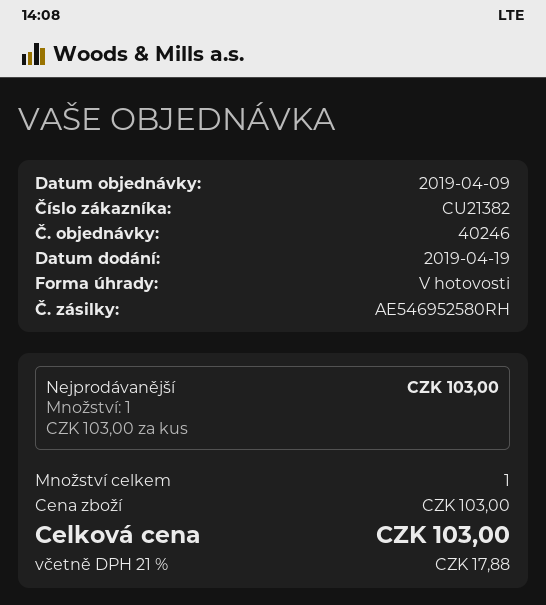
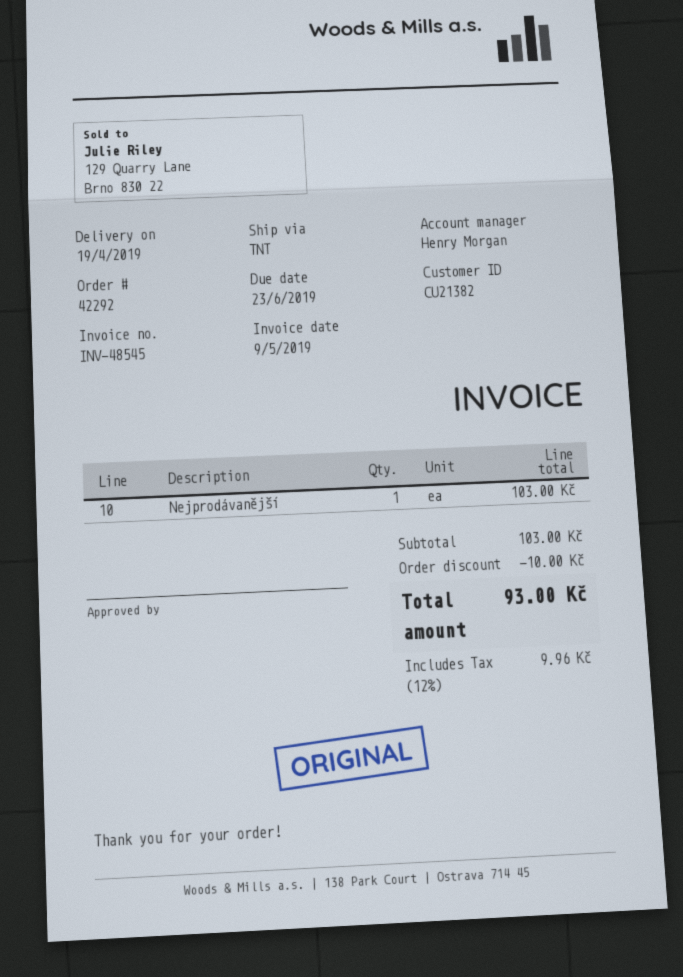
order number: 40246 -> 42292
discount: none -> 10.00
tax: 21% = 17.88 -> 12% = 9.96
total: 103.00 -> 93.00

